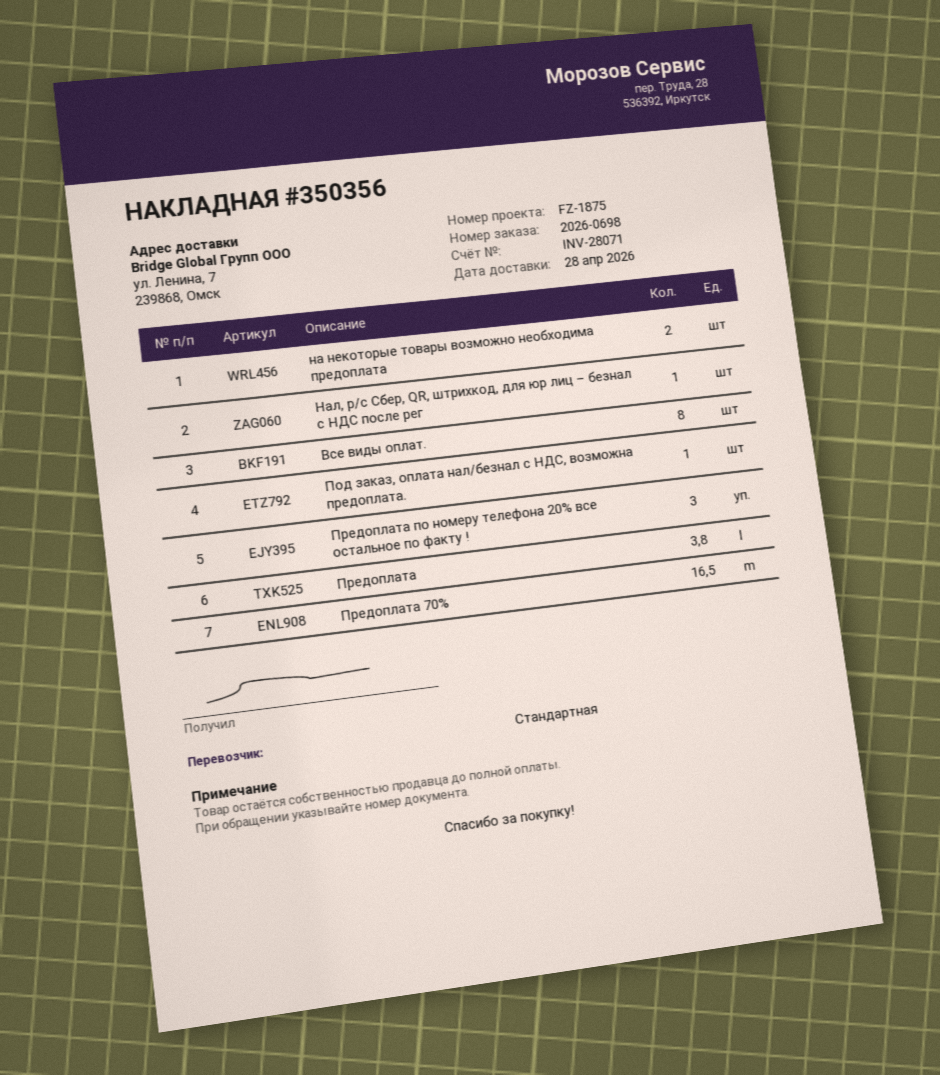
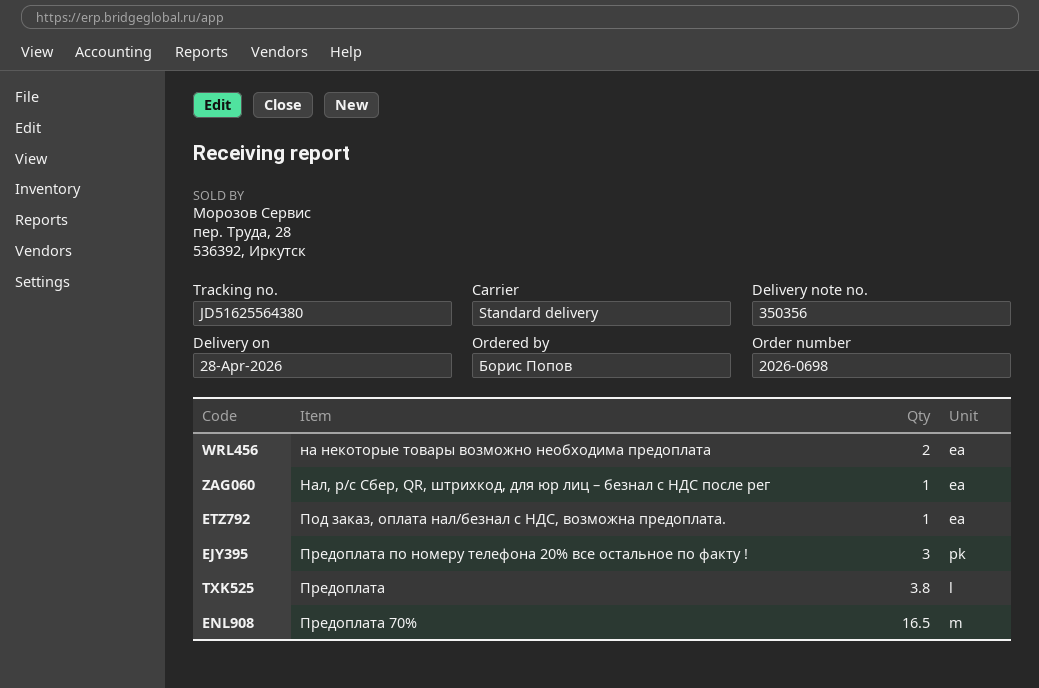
Все виды оплат.: 8 -> none

